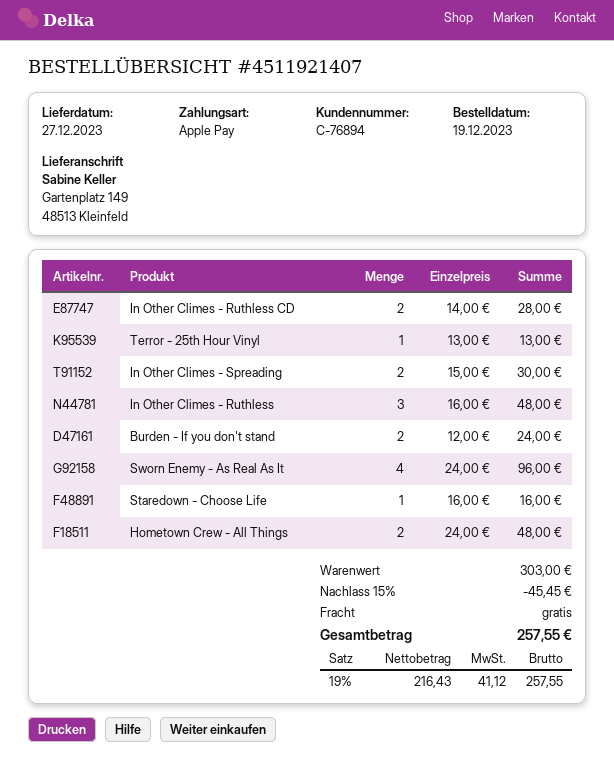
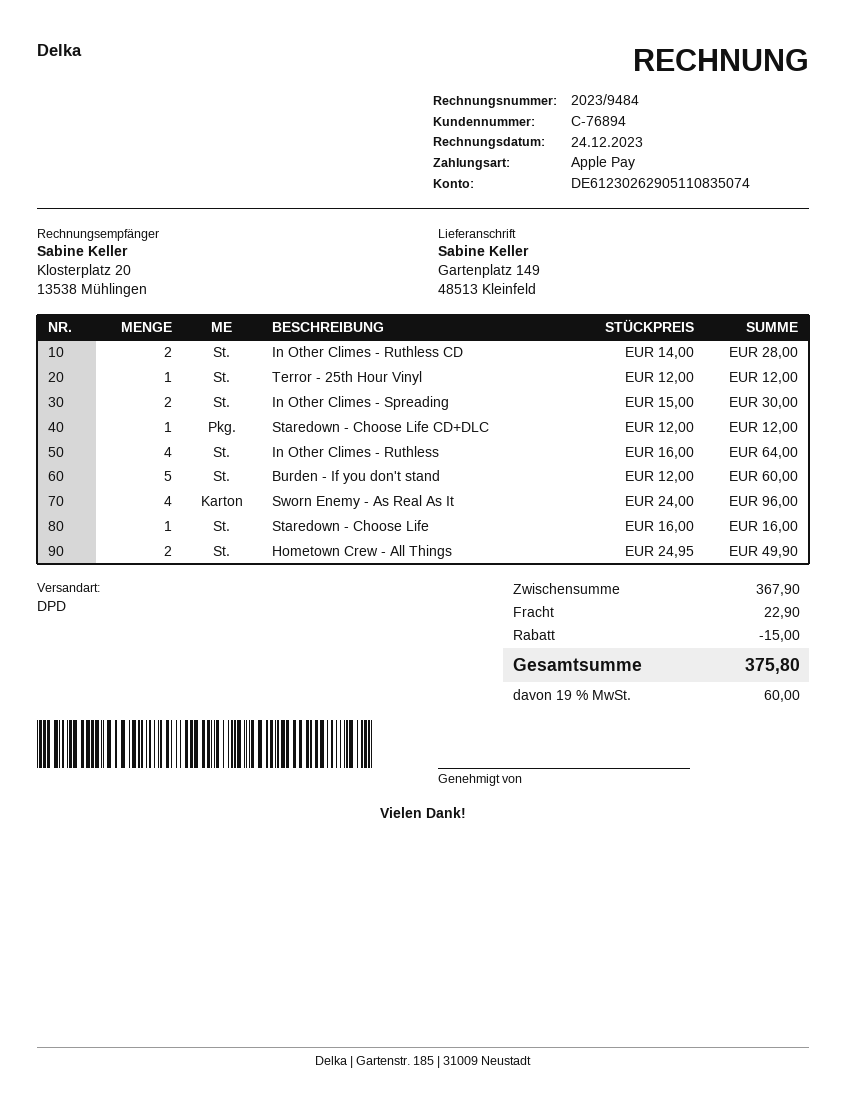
Terror - 25th Hour Vinyl: 1 x 13.00 = 13.00 -> 1 x 12.00 = 12.00
In Other Climes - Ruthless: 3 x 16.00 = 48.00 -> 4 x 16.00 = 64.00
Burden - If you don't stand: 2 x 12.00 = 24.00 -> 5 x 12.00 = 60.00
Hometown Crew - All Things: 2 x 24.00 = 48.00 -> 2 x 24.95 = 49.90
Staredown - Choose Life CD+DLC: none -> 1 x 12.00 = 12.00
subtotal: 303.00 -> 367.90
discount: 45.45 -> 15.00
shipping: 0.00 -> 22.90
tax: 19% = 41.12 -> 19% = 60.00
total: 257.55 -> 375.80

